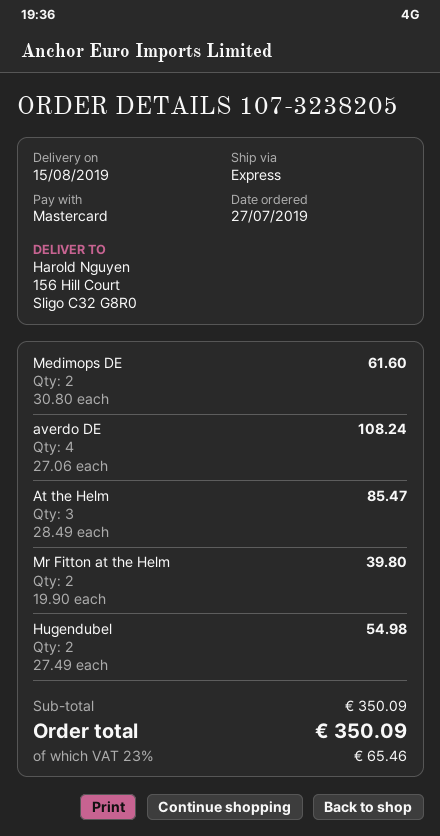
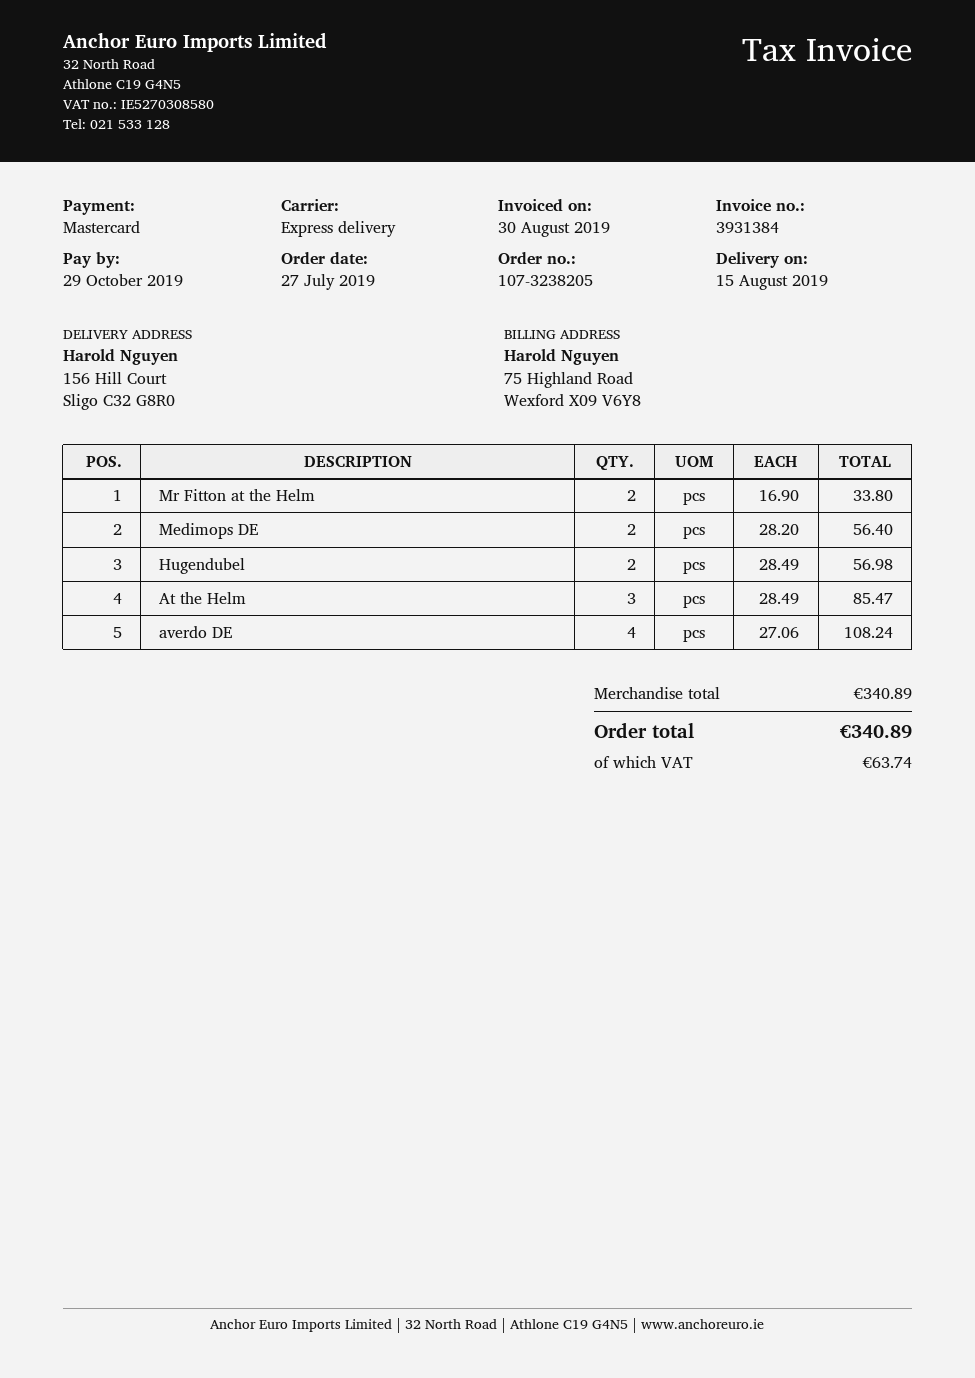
Medimops DE: 2 x 30.80 = 61.60 -> 2 x 28.20 = 56.40
Mr Fitton at the Helm: 2 x 19.90 = 39.80 -> 2 x 16.90 = 33.80
Hugendubel: 2 x 27.49 = 54.98 -> 2 x 28.49 = 56.98
subtotal: 350.09 -> 340.89
tax: 65.46 -> 63.74
total: 350.09 -> 340.89

